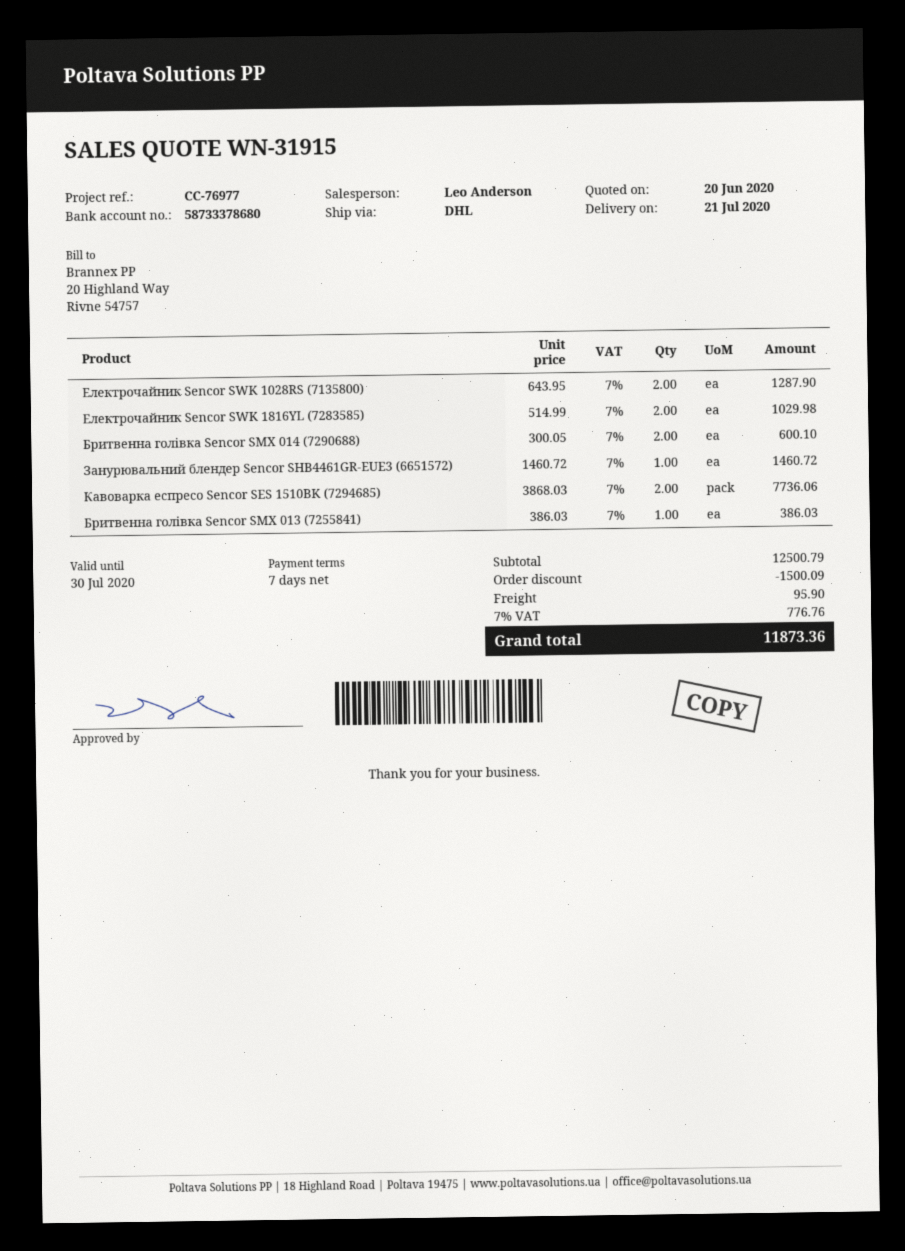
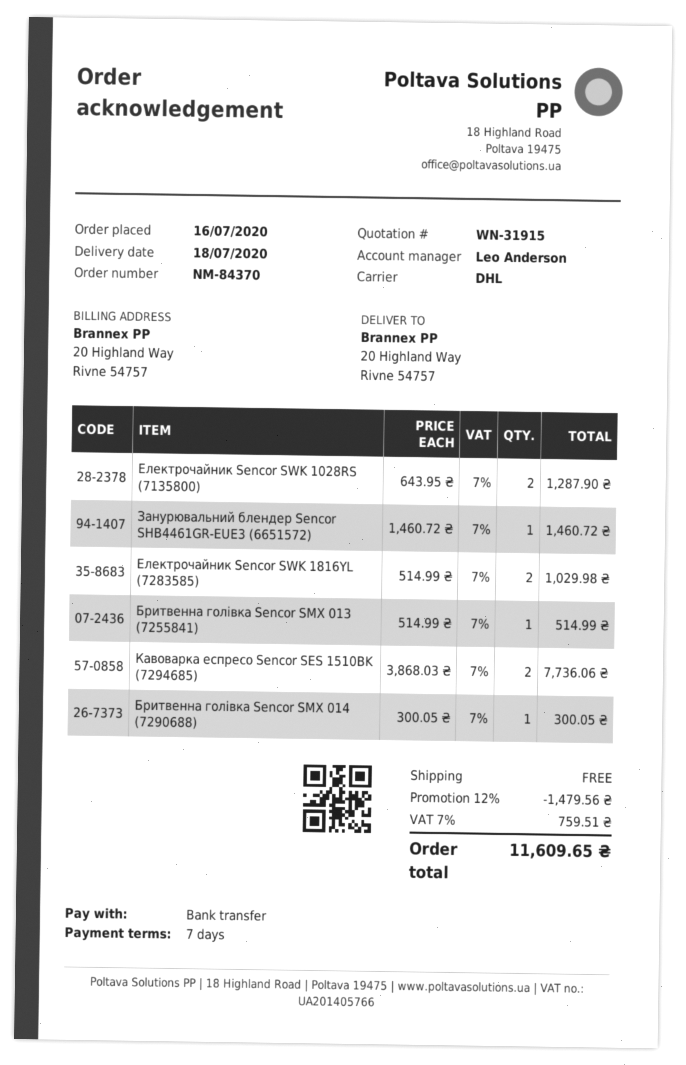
delivery date: 2020-07-21 -> 2020-07-18
Бритвенна голівка Sencor SMX 014 (7290688): 2 x 300.05 = 600.10 -> 1 x 300.05 = 300.05
Бритвенна голівка Sencor SMX 013 (7255841): 1 x 386.03 = 386.03 -> 1 x 514.99 = 514.99
discount: 1500.09 -> 1479.56
shipping: 95.90 -> 0.00
tax: 7% = 776.76 -> 7% = 759.51
total: 11873.36 -> 11609.65

